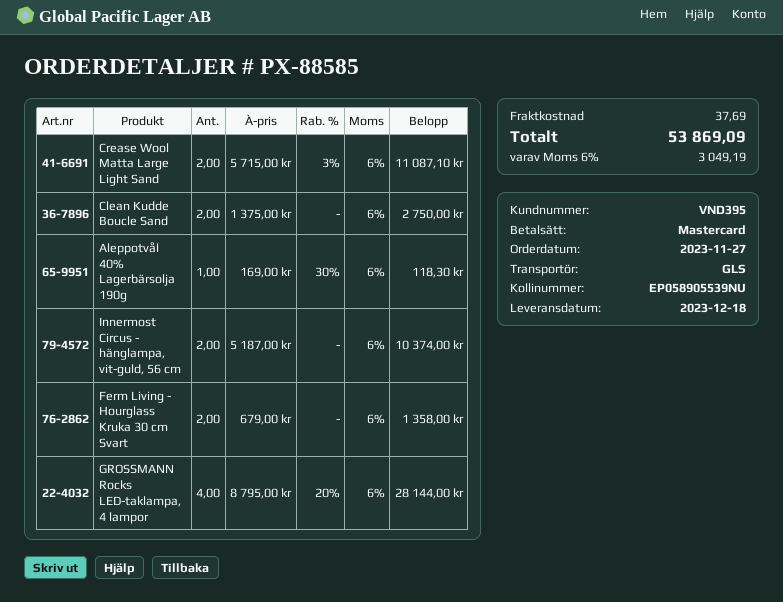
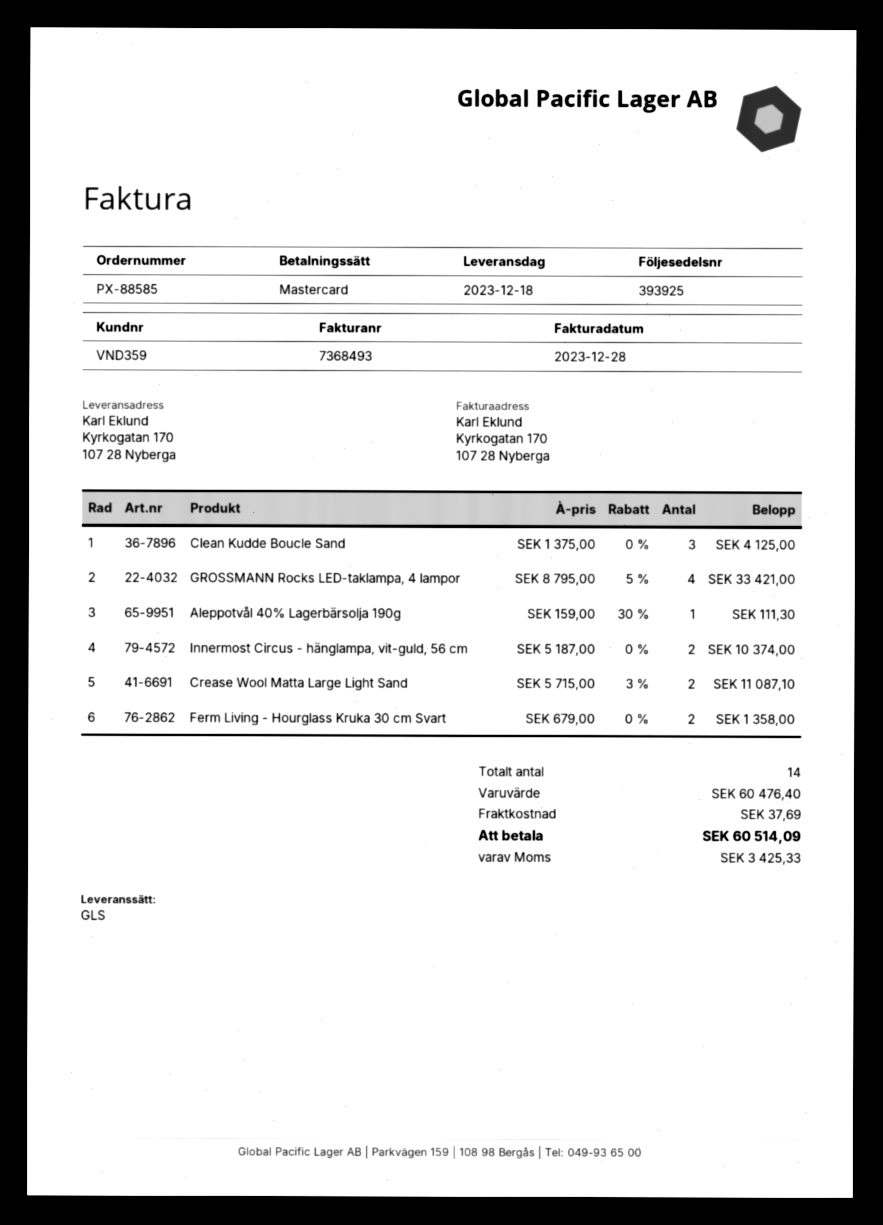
customer number: VND395 -> VND359
Clean Kudde Boucle Sand: 2 x 1375.00 = 2750.00 -> 3 x 1375.00 = 4125.00
Aleppotvål 40% Lagerbärsolja 190g: 1 x 169.00 - 30% = 118.30 -> 1 x 159.00 - 30% = 111.30
GROSSMANN Rocks LED-taklampa, 4 lampor: 4 x 8795.00 - 20% = 28144.00 -> 4 x 8795.00 - 5% = 33421.00
tax: 3049.19 -> 3425.33
total: 53869.09 -> 60514.09

